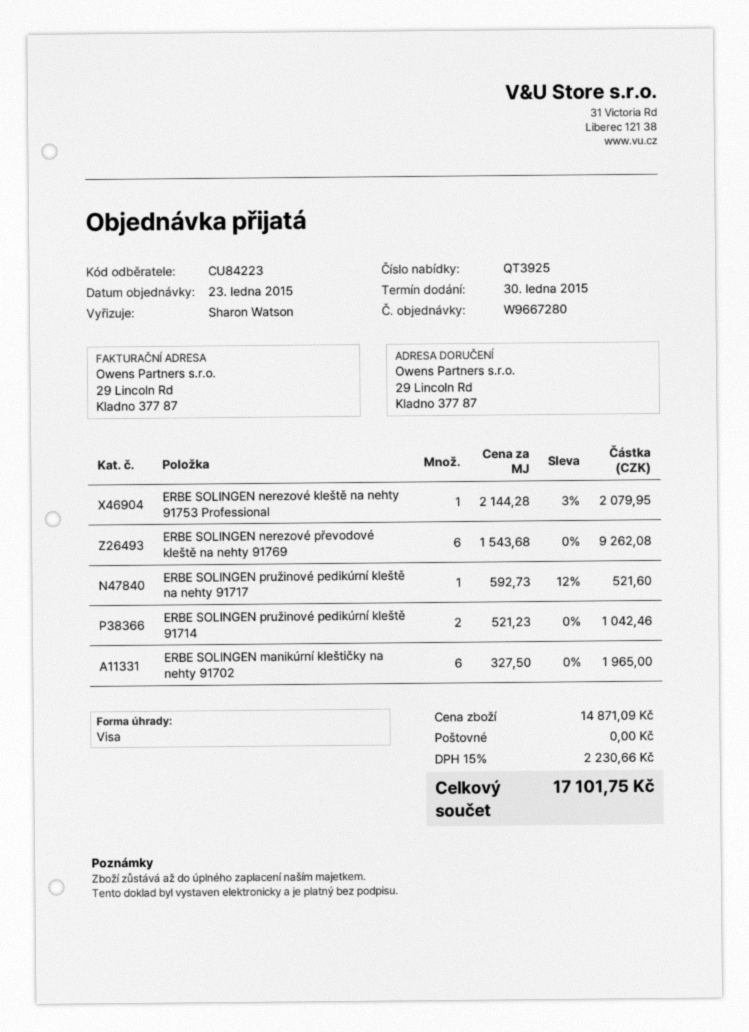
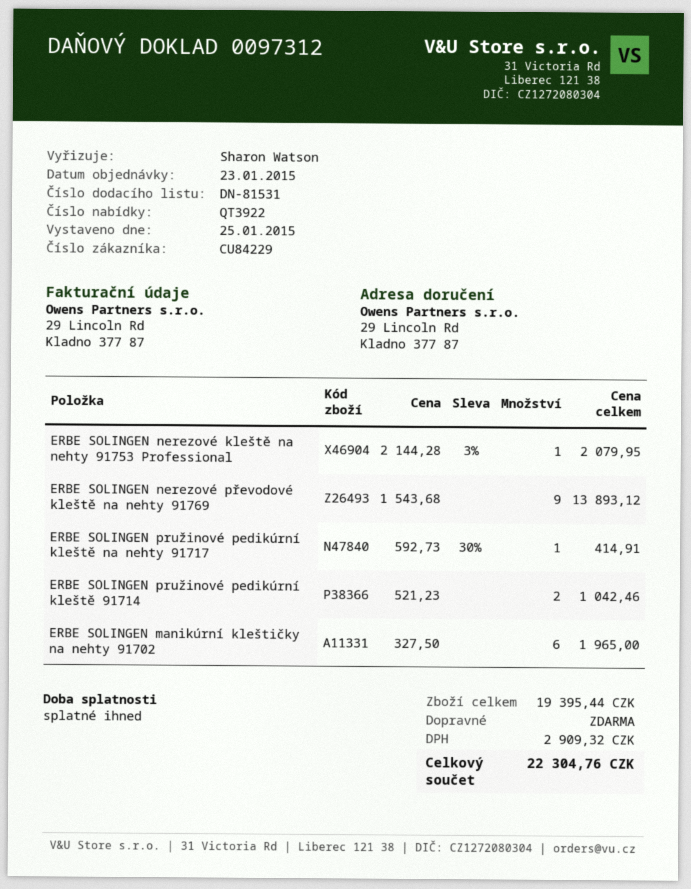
quote number: QT3925 -> QT3922
customer number: CU84223 -> CU84229
ERBE SOLINGEN nerezové převodové kleště na nehty 91769: 6 x 1543.68 = 9262.08 -> 9 x 1543.68 = 13893.12
ERBE SOLINGEN pružinové pedikúrní kleště na nehty 91717: 1 x 592.73 - 12% = 521.60 -> 1 x 592.73 - 30% = 414.91
subtotal: 14871.09 -> 19395.44
tax: 2230.66 -> 2909.32
total: 17101.75 -> 22304.76

